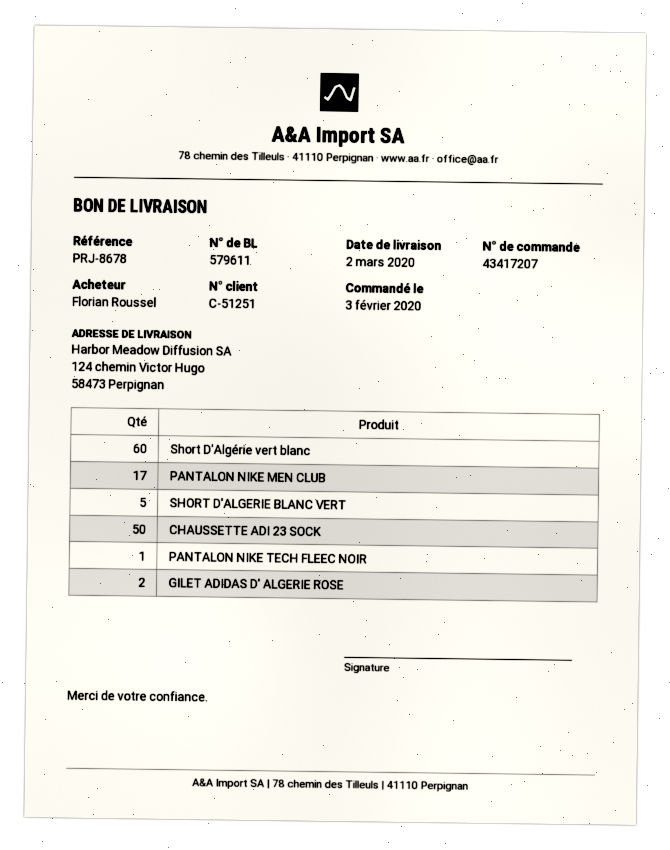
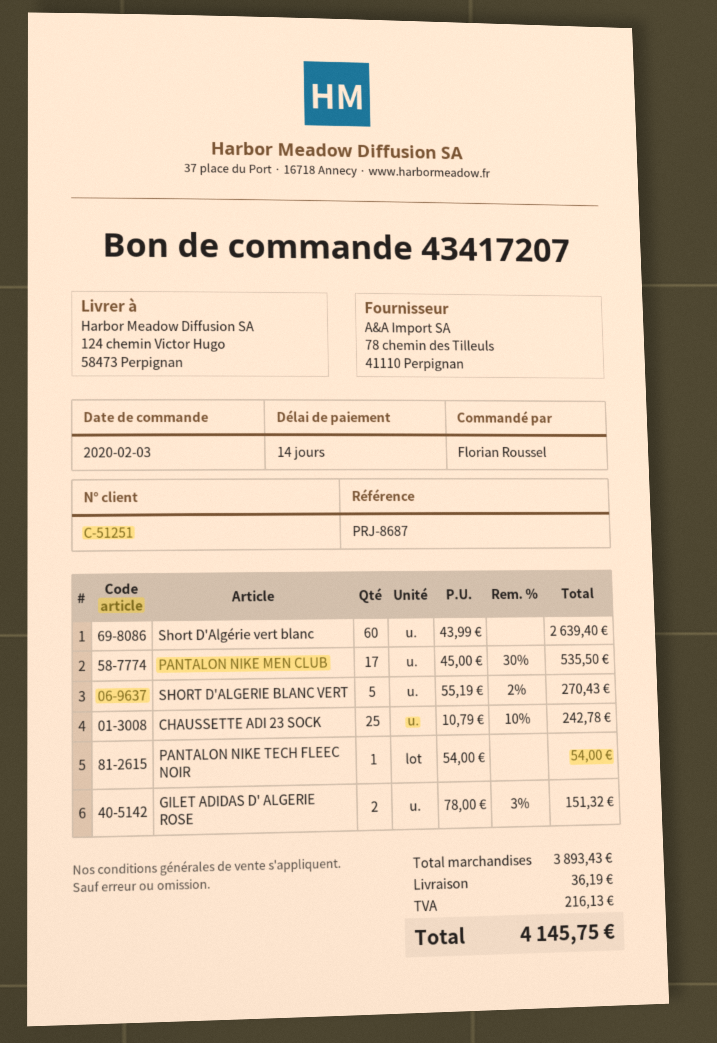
reference: PRJ-8678 -> PRJ-8687
CHAUSSETTE ADI 23 SOCK: 50 -> 25

